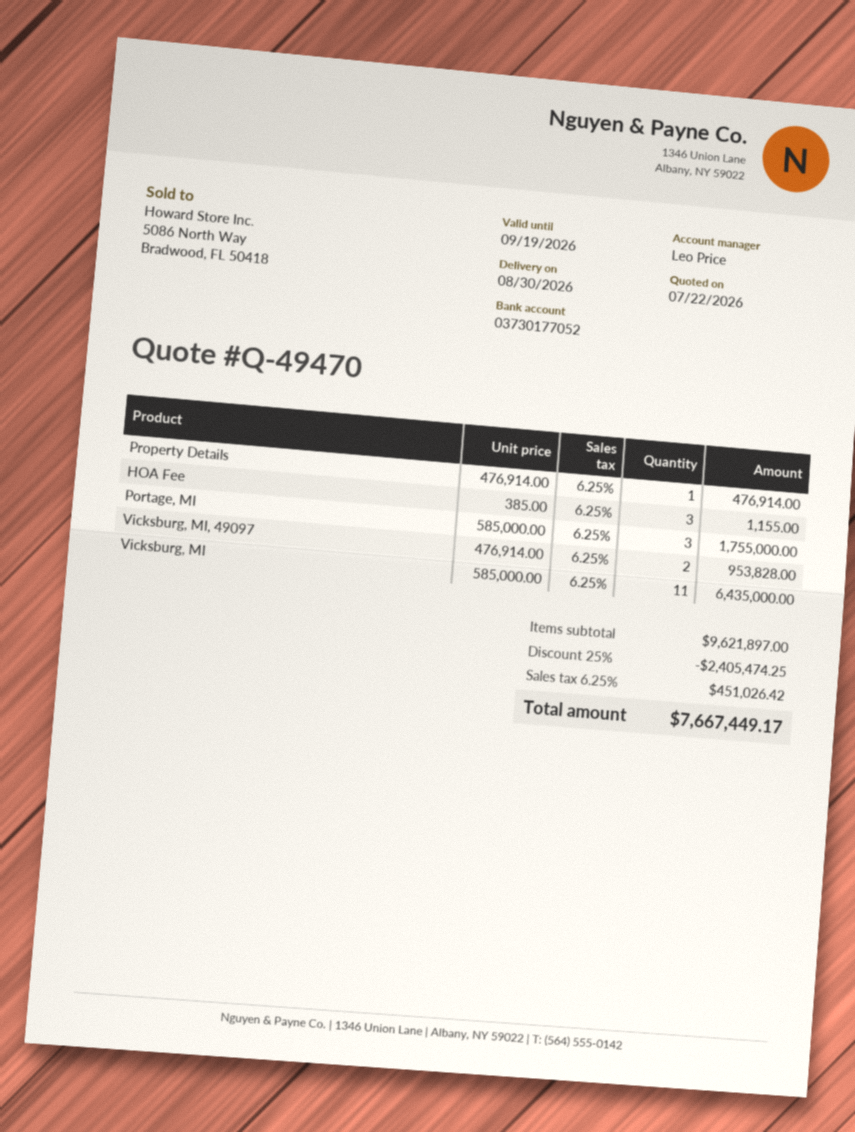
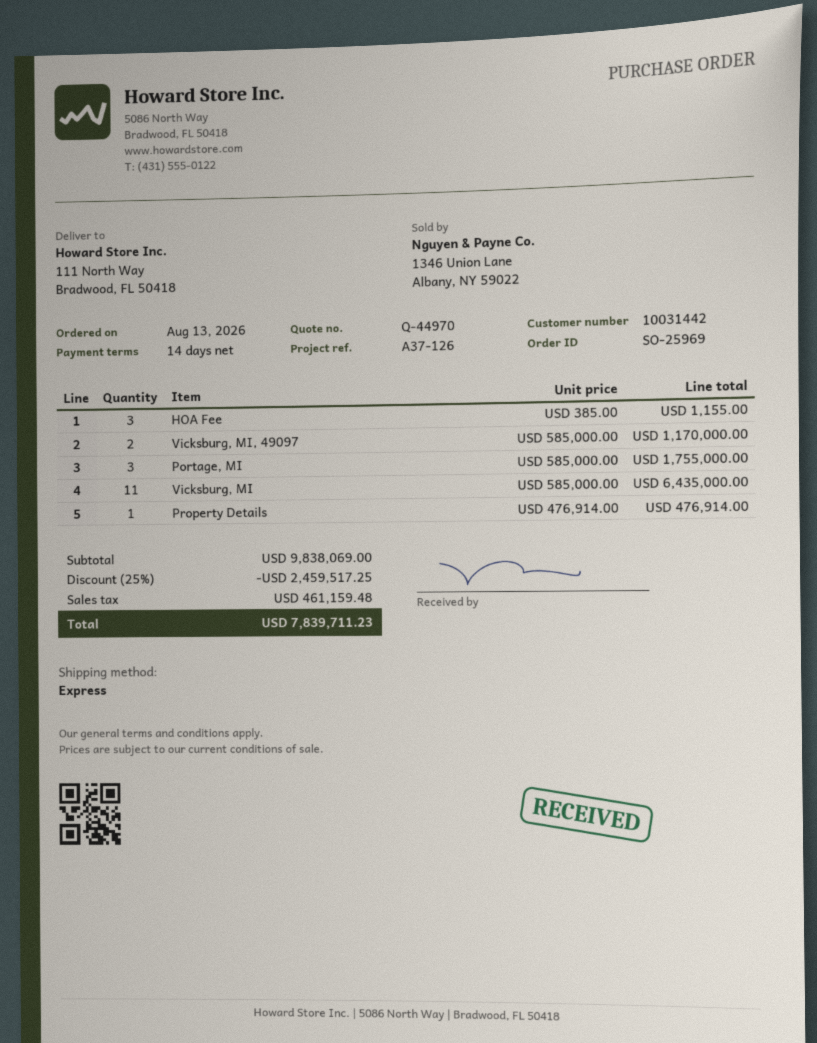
quote number: Q-49470 -> Q-44970
Vicksburg, MI, 49097: 2 x 476914.00 = 953828.00 -> 2 x 585000.00 = 1170000.00
subtotal: 9621897.00 -> 9838069.00
discount: 25% = 2405474.25 -> 25% = 2459517.25
tax: 451026.42 -> 461159.48
total: 7667449.17 -> 7839711.23

